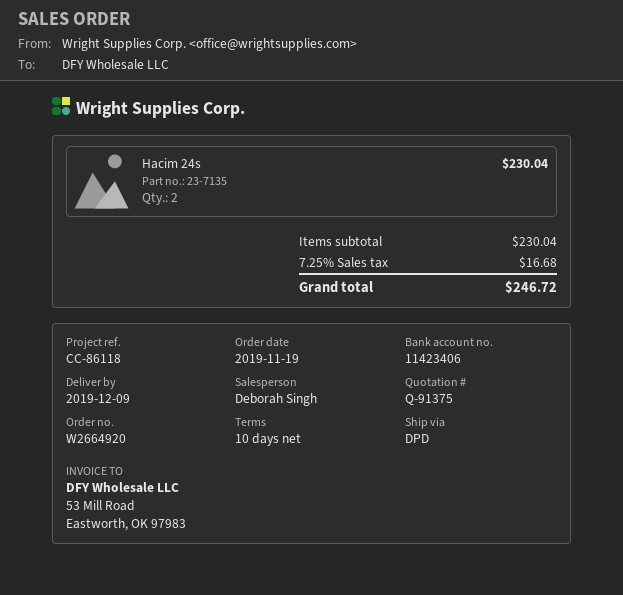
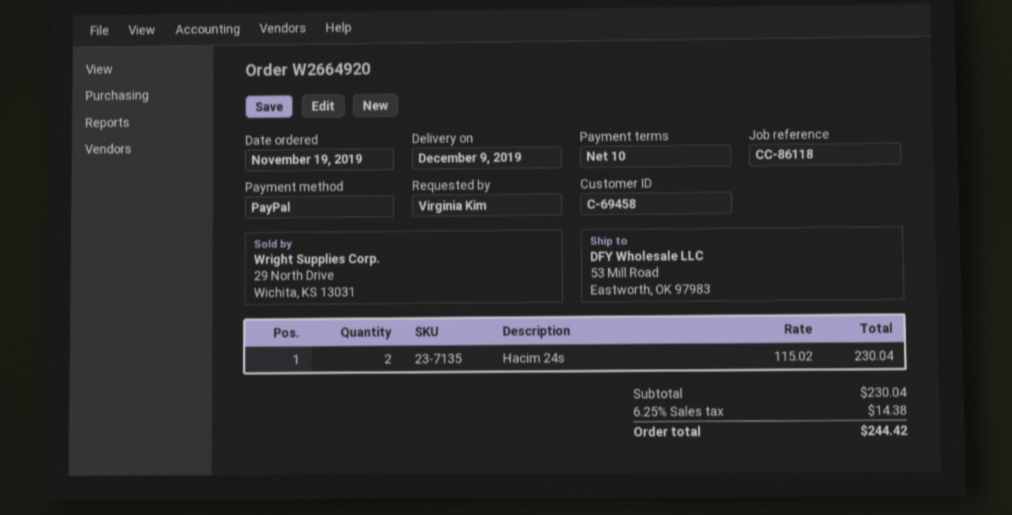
tax: 7.25% = 16.68 -> 6.25% = 14.38
total: 246.72 -> 244.42

